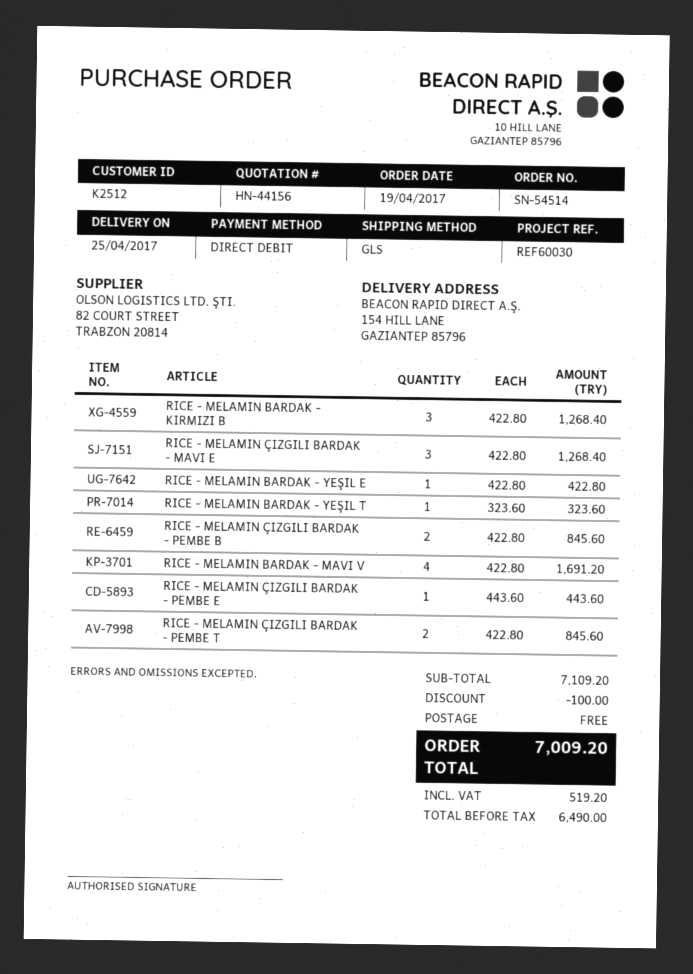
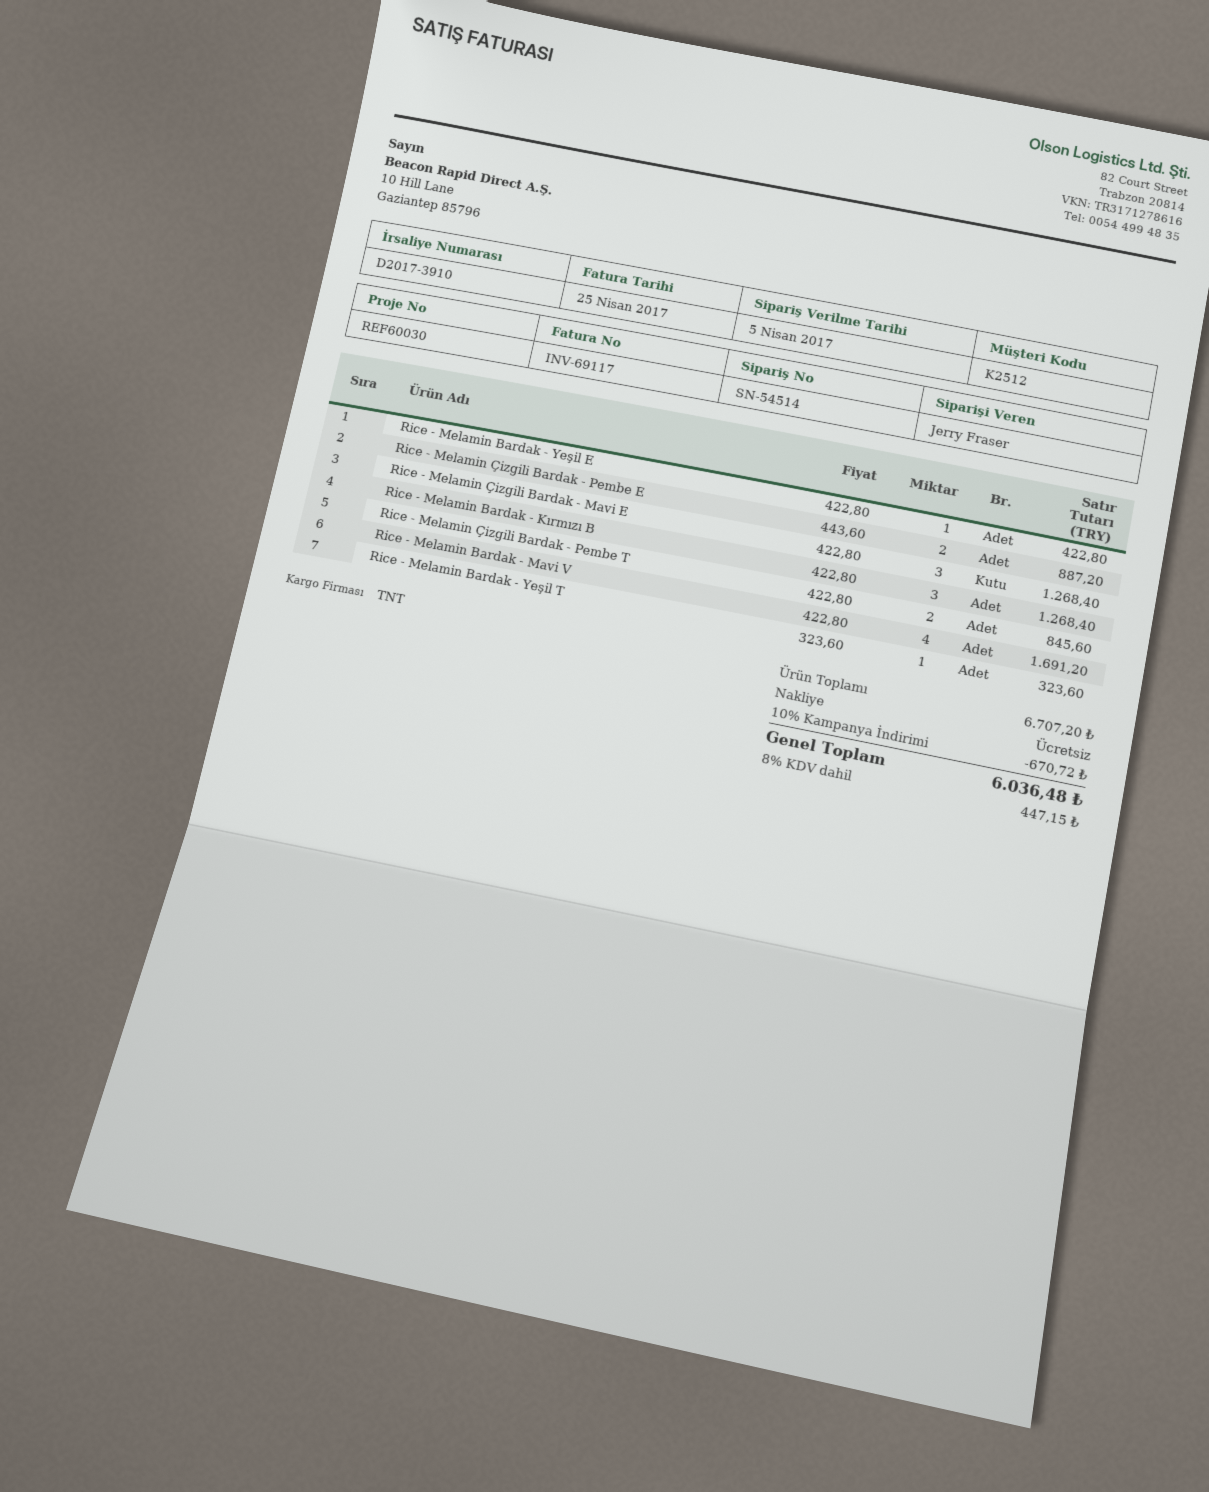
order date: 2017-04-19 -> 2017-04-05
shipping method: GLS -> TNT
RICE - MELAMIN ÇIZGILI BARDAK - PEMBE B: 2 x 422.80 = 845.60 -> none
RICE - MELAMIN ÇIZGILI BARDAK - PEMBE E: 1 x 443.60 = 443.60 -> 2 x 443.60 = 887.20
subtotal: 7109.20 -> 6707.20
discount: 100.00 -> 670.72
tax: 519.20 -> 447.15
total: 7009.20 -> 6036.48

